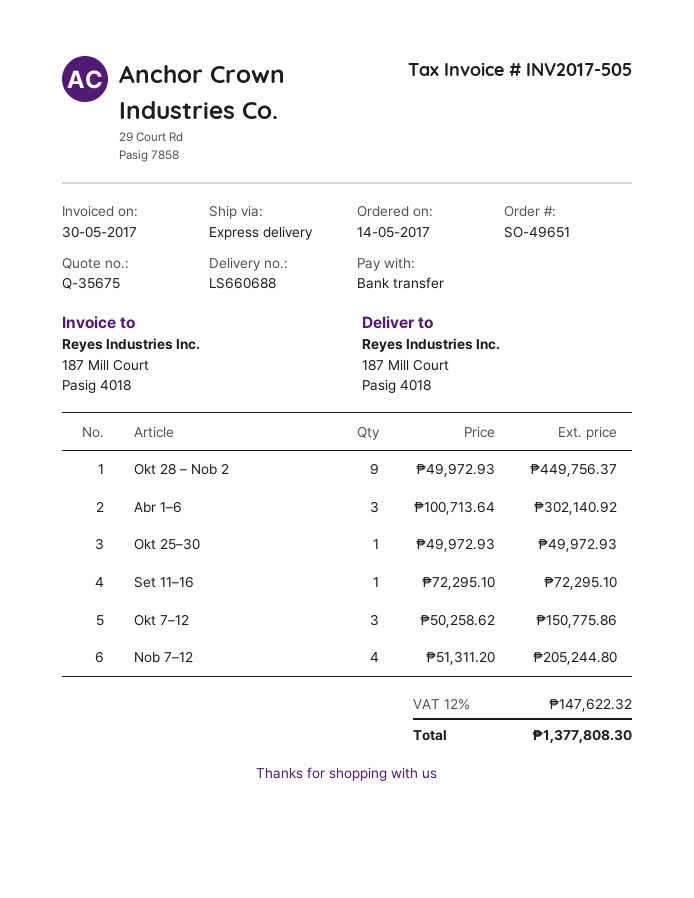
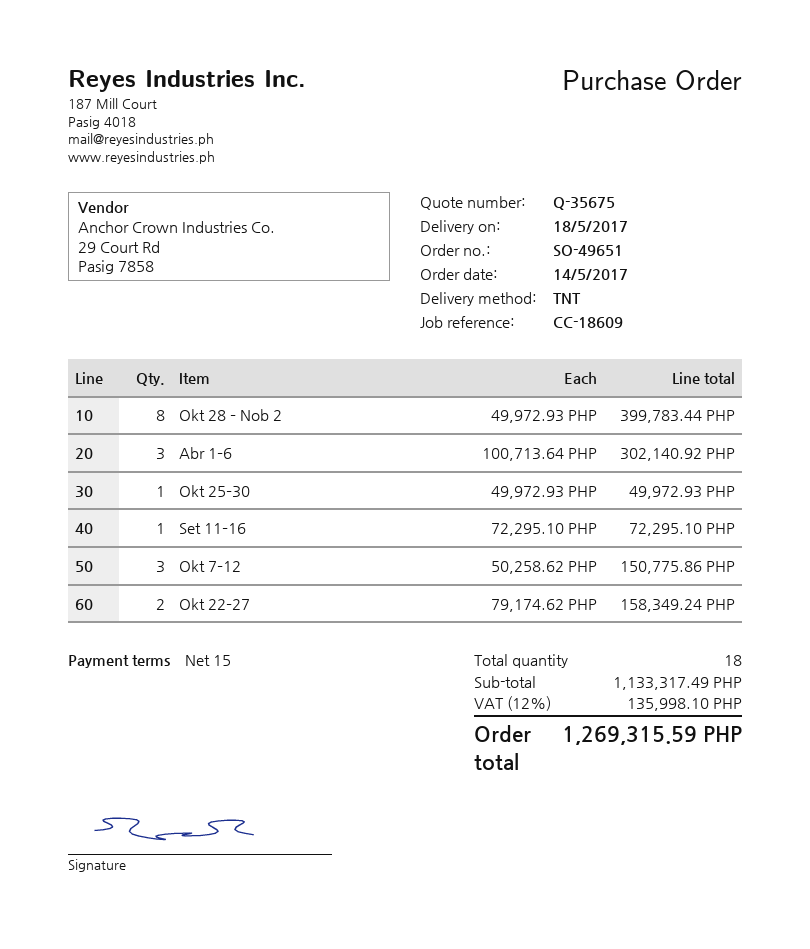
shipping method: express -> TNT
Okt 28 – Nob 2: 9 x 49972.93 = 449756.37 -> 8 x 49972.93 = 399783.44
Nob 7–12: 4 x 51311.20 = 205244.80 -> none
Okt 22–27: none -> 2 x 79174.62 = 158349.24
tax: 12% = 147622.32 -> 12% = 135998.10
total: 1377808.30 -> 1269315.59

